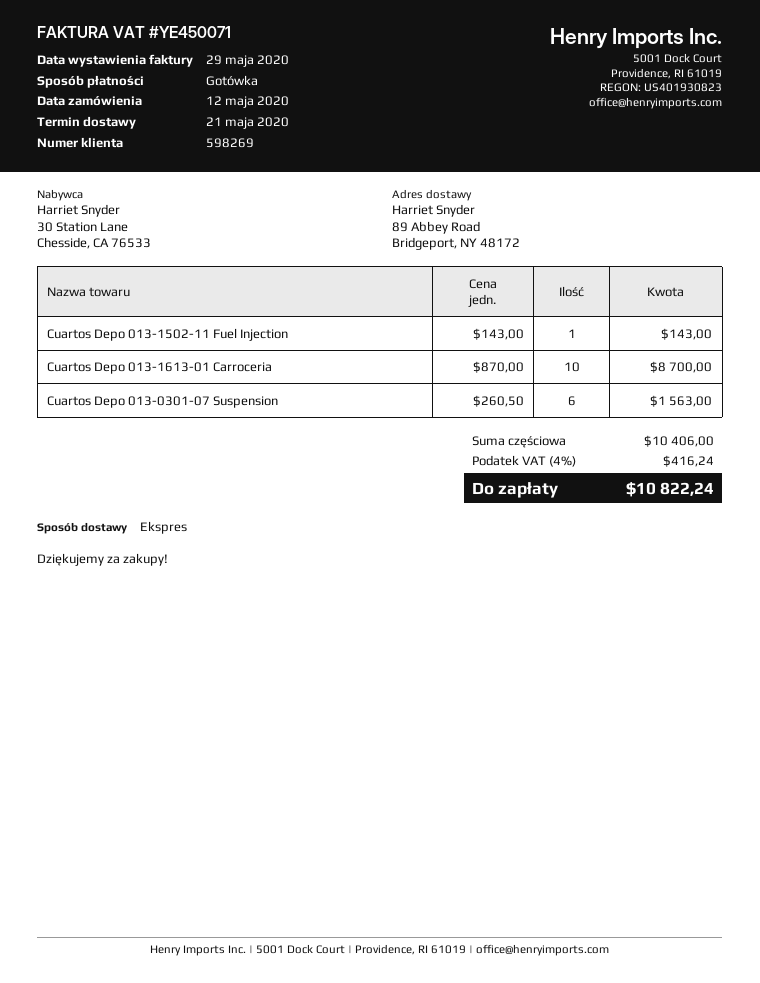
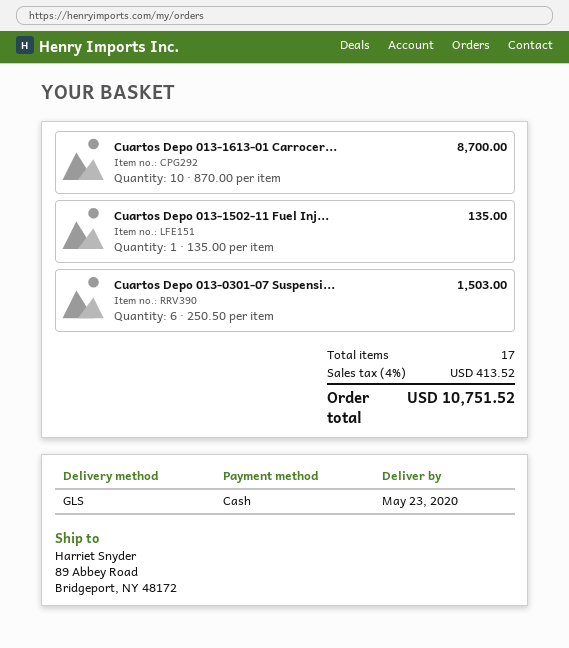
delivery date: 2020-05-21 -> 2020-05-23
shipping method: express -> GLS
Cuartos Depo 013-1502-11 Fuel Injection: 1 x 143.00 = 143.00 -> 1 x 135.00 = 135.00
Cuartos Depo 013-0301-07 Suspension: 6 x 260.50 = 1563.00 -> 6 x 250.50 = 1503.00
tax: 4% = 416.24 -> 4% = 413.52
total: 10822.24 -> 10751.52

